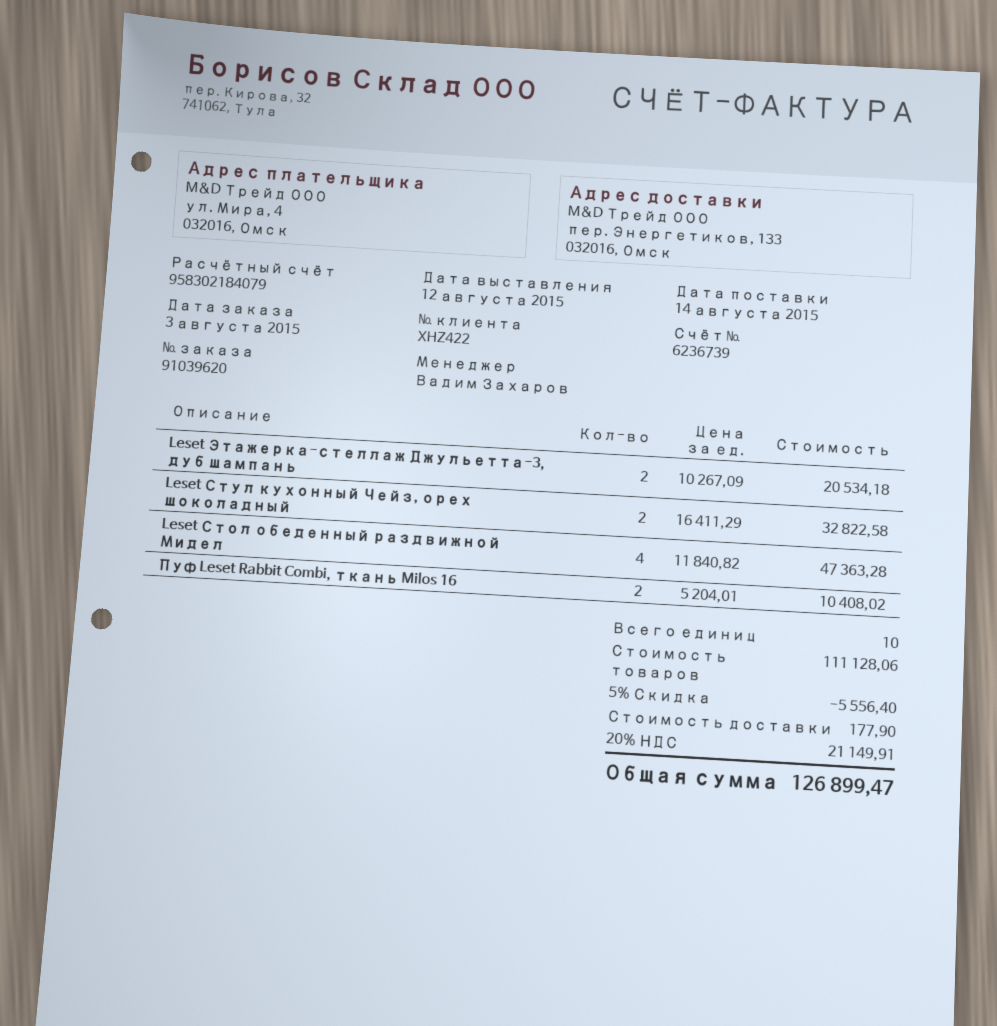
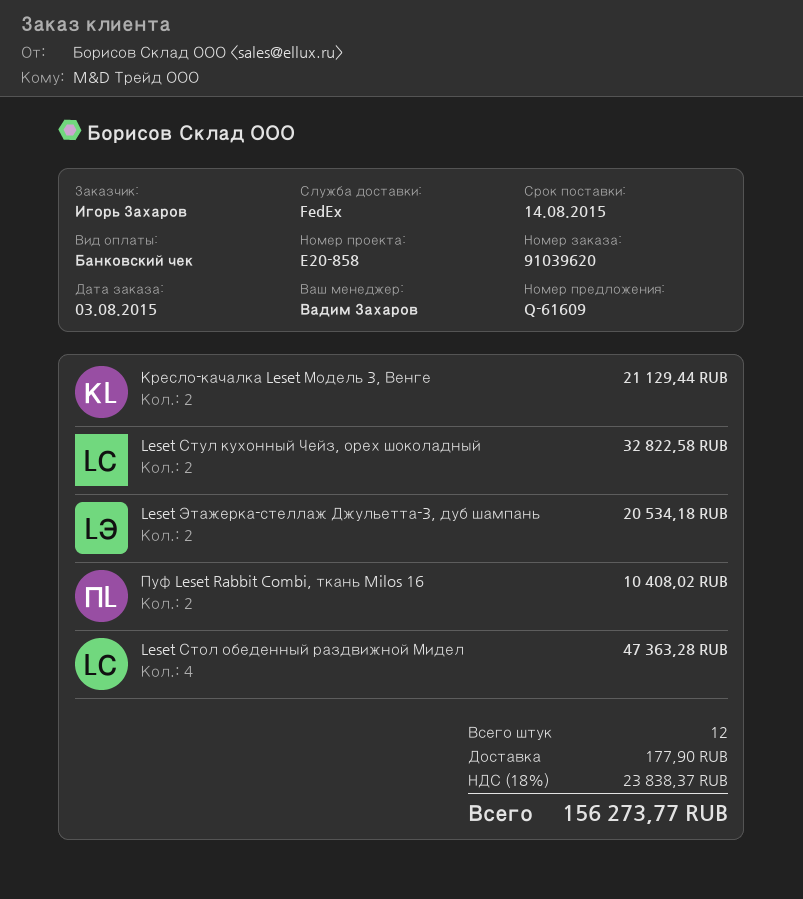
Кресло-качалка Leset Модель 3, Венге: none -> 2 for 21129.44
total quantity: 10 -> 12
discount: 5% = 5556.40 -> none
tax: 20% = 21149.91 -> 18% = 23838.37
total: 126899.47 -> 156273.77

